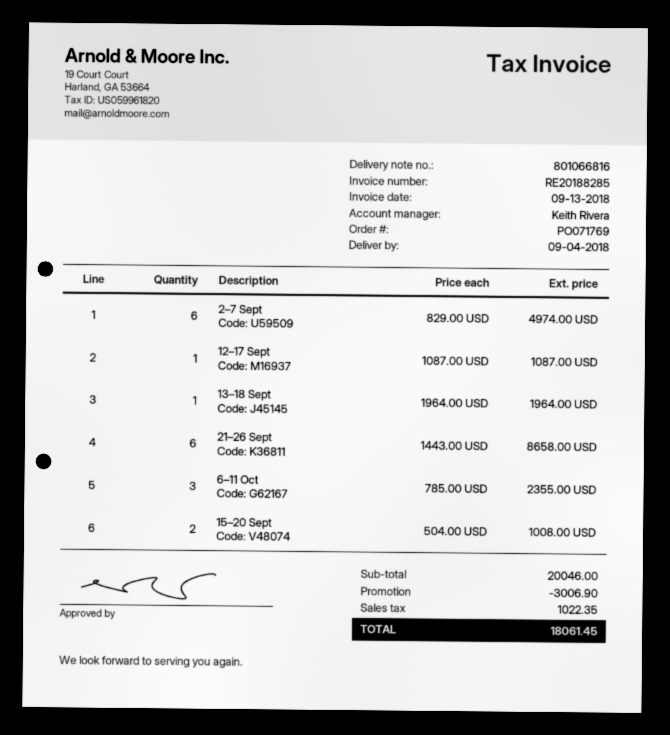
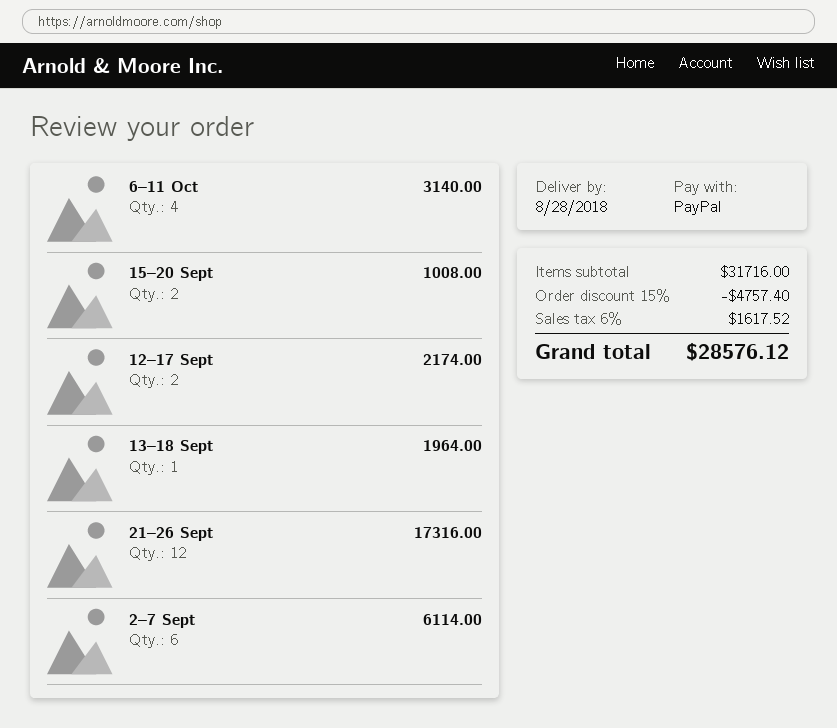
delivery date: 2018-09-04 -> 2018-08-28
2–7 Sept: 6 for 4974.00 -> 6 for 6114.00
12–17 Sept: 1 for 1087.00 -> 2 for 2174.00
21–26 Sept: 6 for 8658.00 -> 12 for 17316.00
6–11 Oct: 3 for 2355.00 -> 4 for 3140.00
subtotal: 20046.00 -> 31716.00
discount: 3006.90 -> 4757.40
tax: 1022.35 -> 1617.52
total: 18061.45 -> 28576.12

